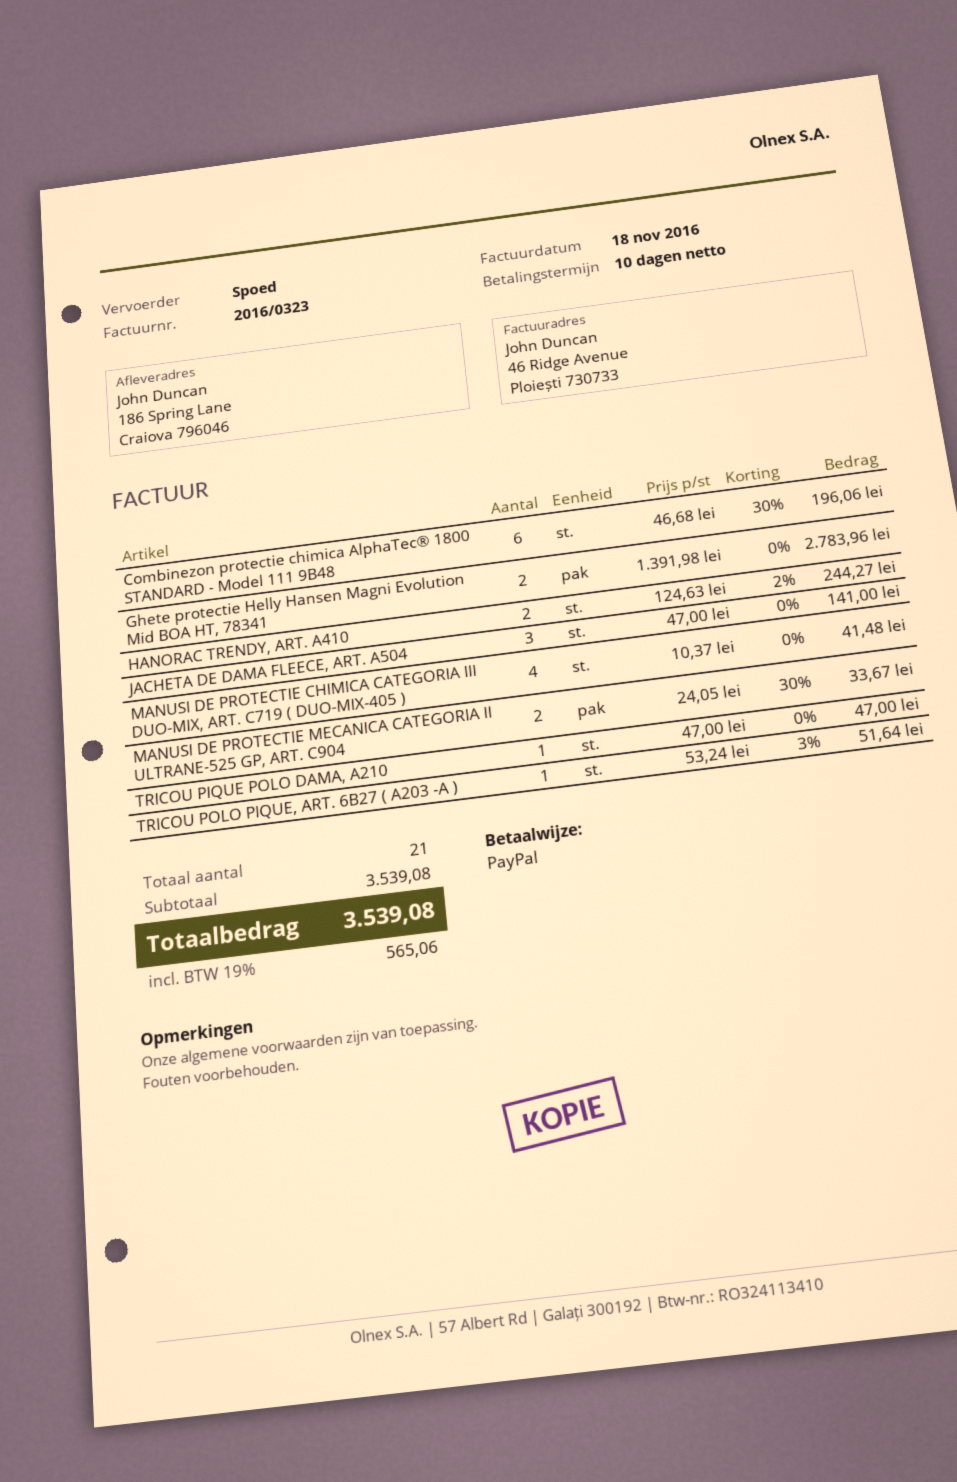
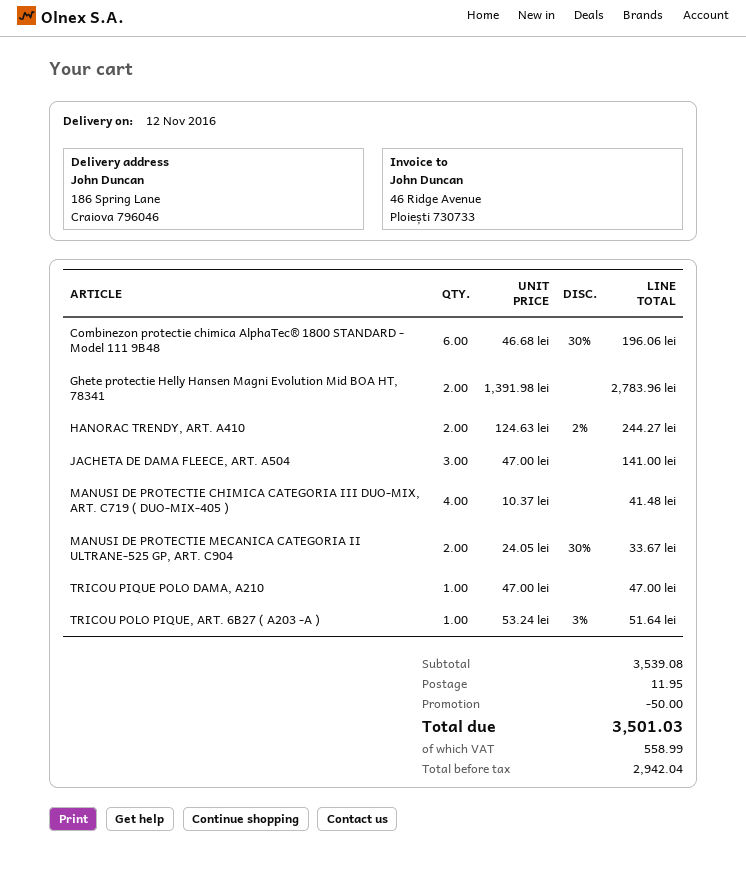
discount: none -> 50.00
shipping: none -> 11.95
tax: 565.06 -> 558.99
total: 3539.08 -> 3501.03

